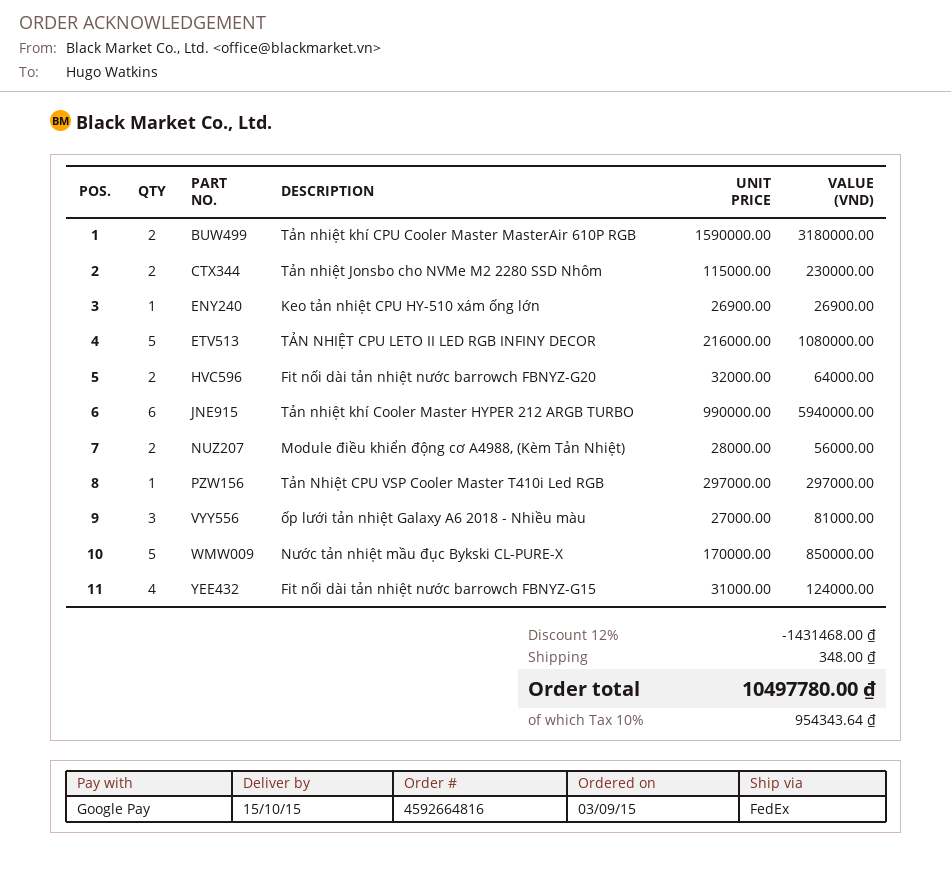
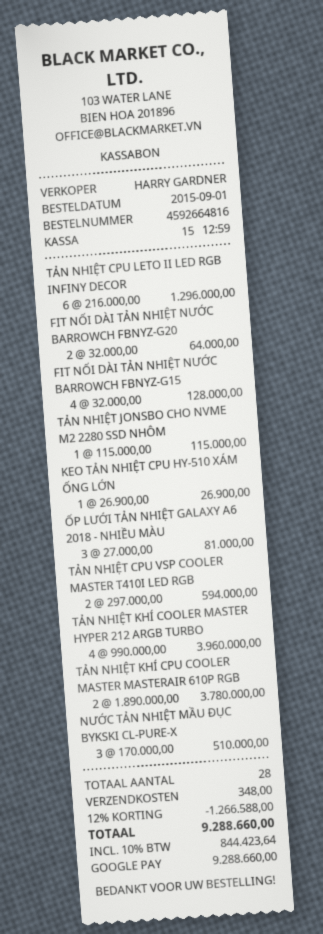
order date: 2015-09-03 -> 2015-09-01
Tản nhiệt khí CPU Cooler Master MasterAir 610P RGB: 2 x 1590000.00 = 3180000.00 -> 2 x 1890000.00 = 3780000.00
Tản nhiệt Jonsbo cho NVMe M2 2280 SSD Nhôm: 2 x 115000.00 = 230000.00 -> 1 x 115000.00 = 115000.00
TẢN NHIỆT CPU LETO II LED RGB INFINY DECOR: 5 x 216000.00 = 1080000.00 -> 6 x 216000.00 = 1296000.00
Tản nhiệt khí Cooler Master HYPER 212 ARGB TURBO: 6 x 990000.00 = 5940000.00 -> 4 x 990000.00 = 3960000.00
Module điều khiển động cơ A4988, (Kèm Tản Nhiệt): 2 x 28000.00 = 56000.00 -> none
Tản Nhiệt CPU VSP Cooler Master T410i Led RGB: 1 x 297000.00 = 297000.00 -> 2 x 297000.00 = 594000.00
Nước tản nhiệt mầu đục Bykski CL-PURE-X: 5 x 170000.00 = 850000.00 -> 3 x 170000.00 = 510000.00
Fit nối dài tản nhiệt nước barrowch FBNYZ-G15: 4 x 31000.00 = 124000.00 -> 4 x 32000.00 = 128000.00
discount: 12% = 1431468.00 -> 12% = 1266588.00
tax: 10% = 954343.64 -> 10% = 844423.64
total: 10497780.00 -> 9288660.00

